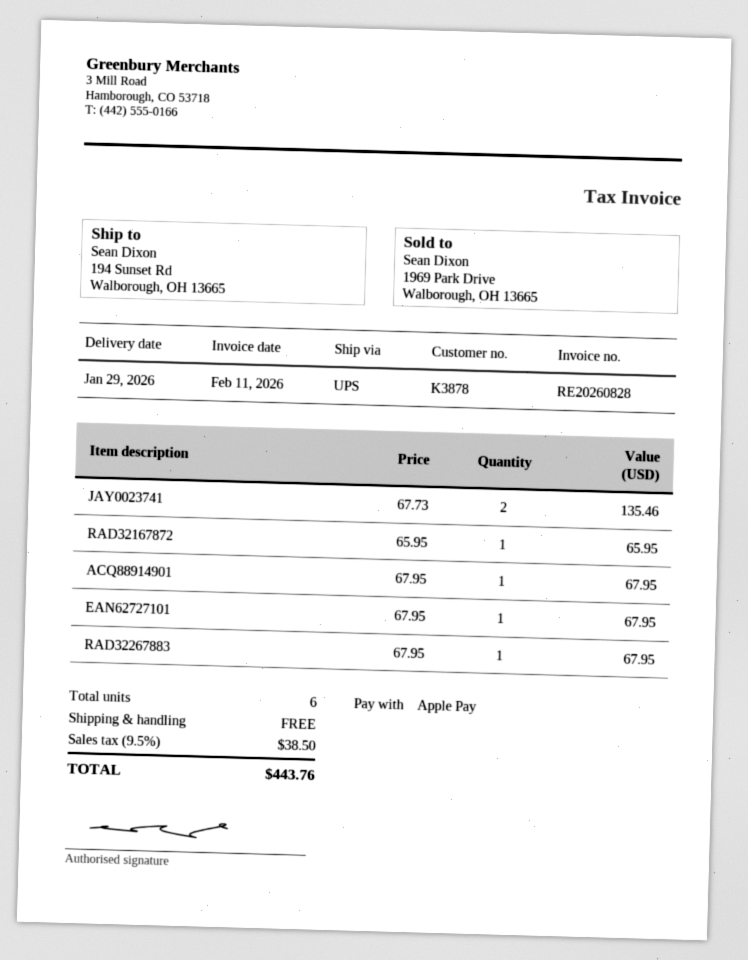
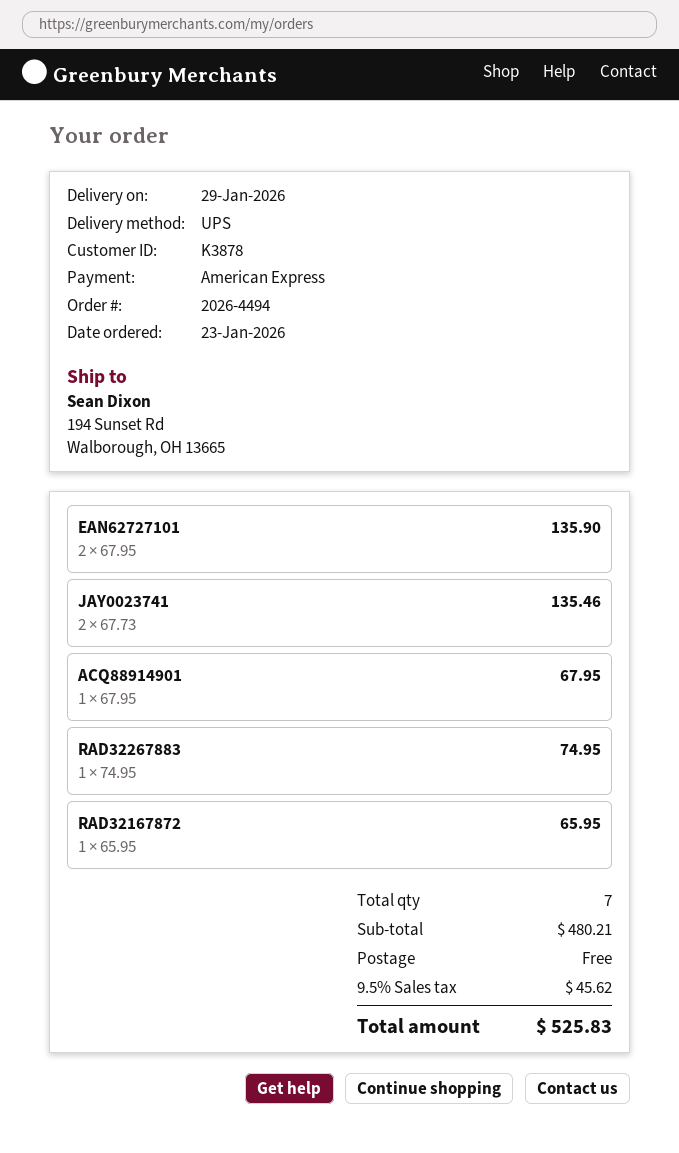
payment method: Apple Pay -> American Express
EAN62727101: 1 x 67.95 = 67.95 -> 2 x 67.95 = 135.90
RAD32267883: 1 x 67.95 = 67.95 -> 1 x 74.95 = 74.95
total quantity: 6 -> 7
tax: 9.5% = 38.50 -> 9.5% = 45.62
total: 443.76 -> 525.83

